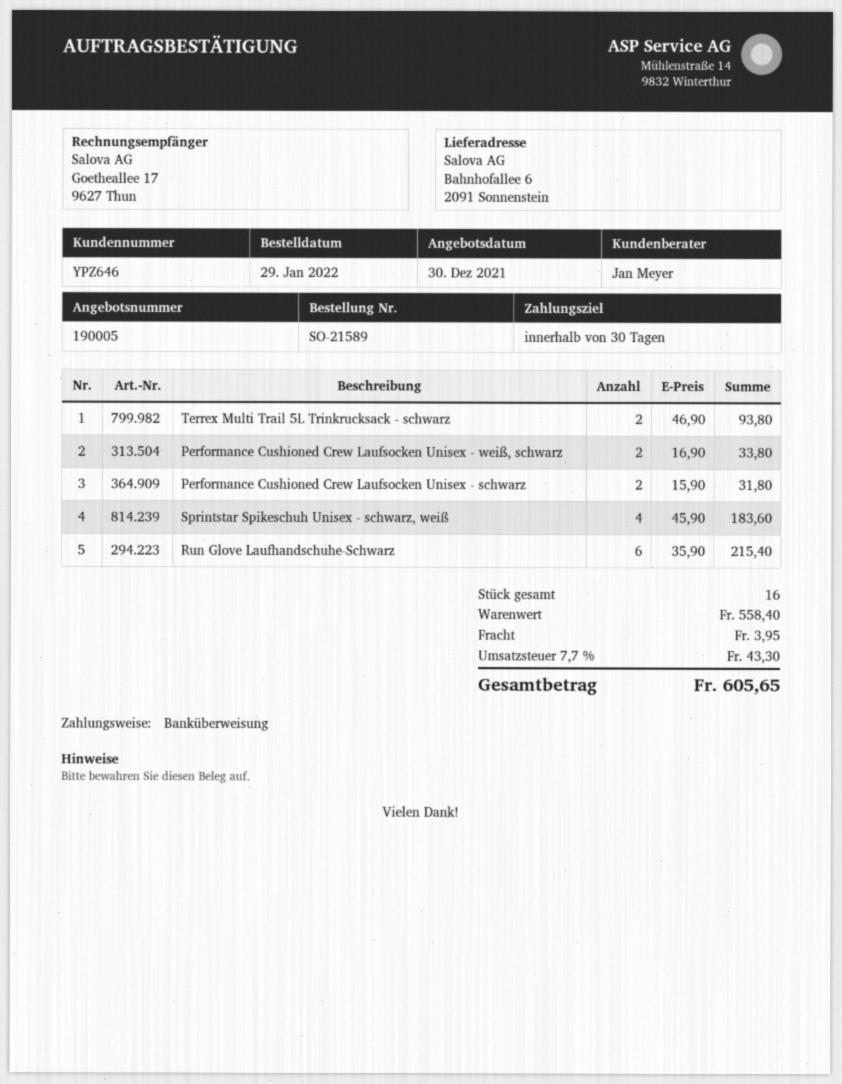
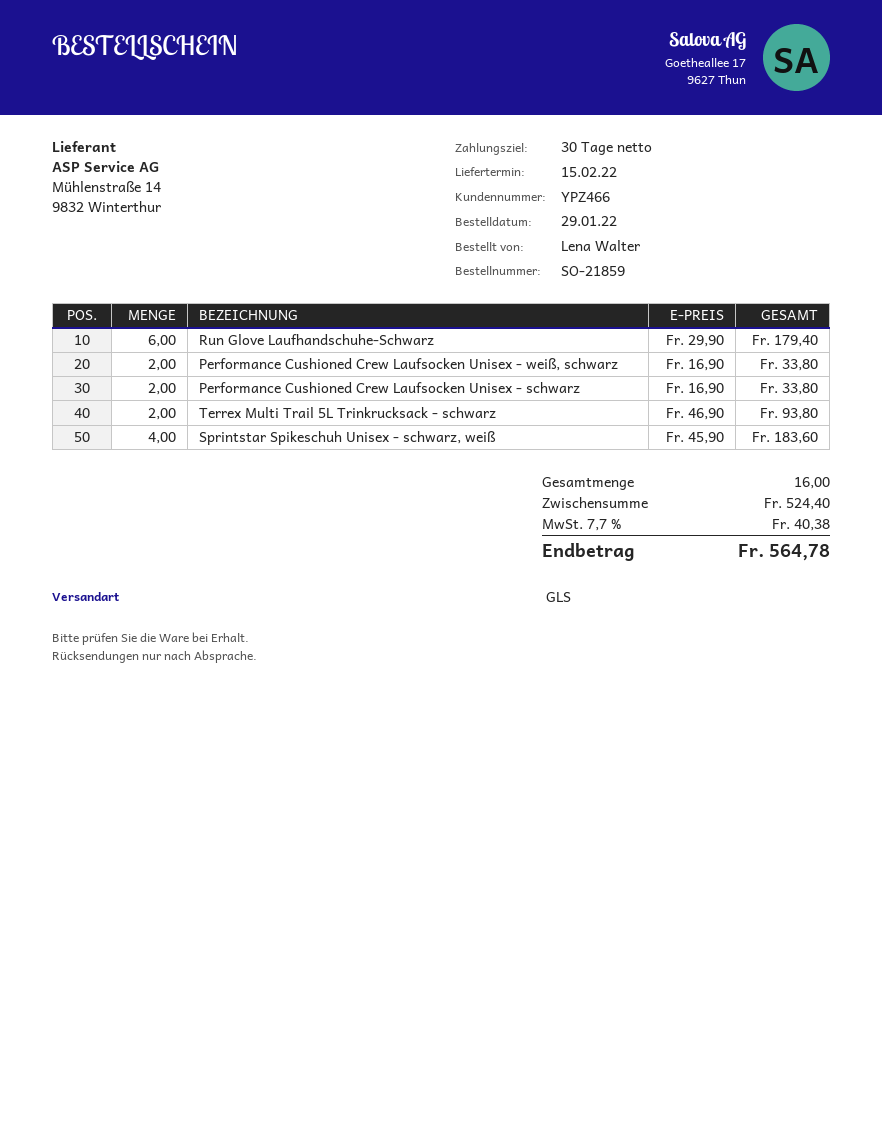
order number: SO-21589 -> SO-21859
customer number: YPZ646 -> YPZ466
Performance Cushioned Crew Laufsocken Unisex - schwarz: 2 x 15.90 = 31.80 -> 2 x 16.90 = 33.80
Run Glove Laufhandschuhe-Schwarz: 6 x 35.90 = 215.40 -> 6 x 29.90 = 179.40
subtotal: 558.40 -> 524.40
shipping: 3.95 -> none
tax: 7.7% = 43.30 -> 7.7% = 40.38
total: 605.65 -> 564.78

